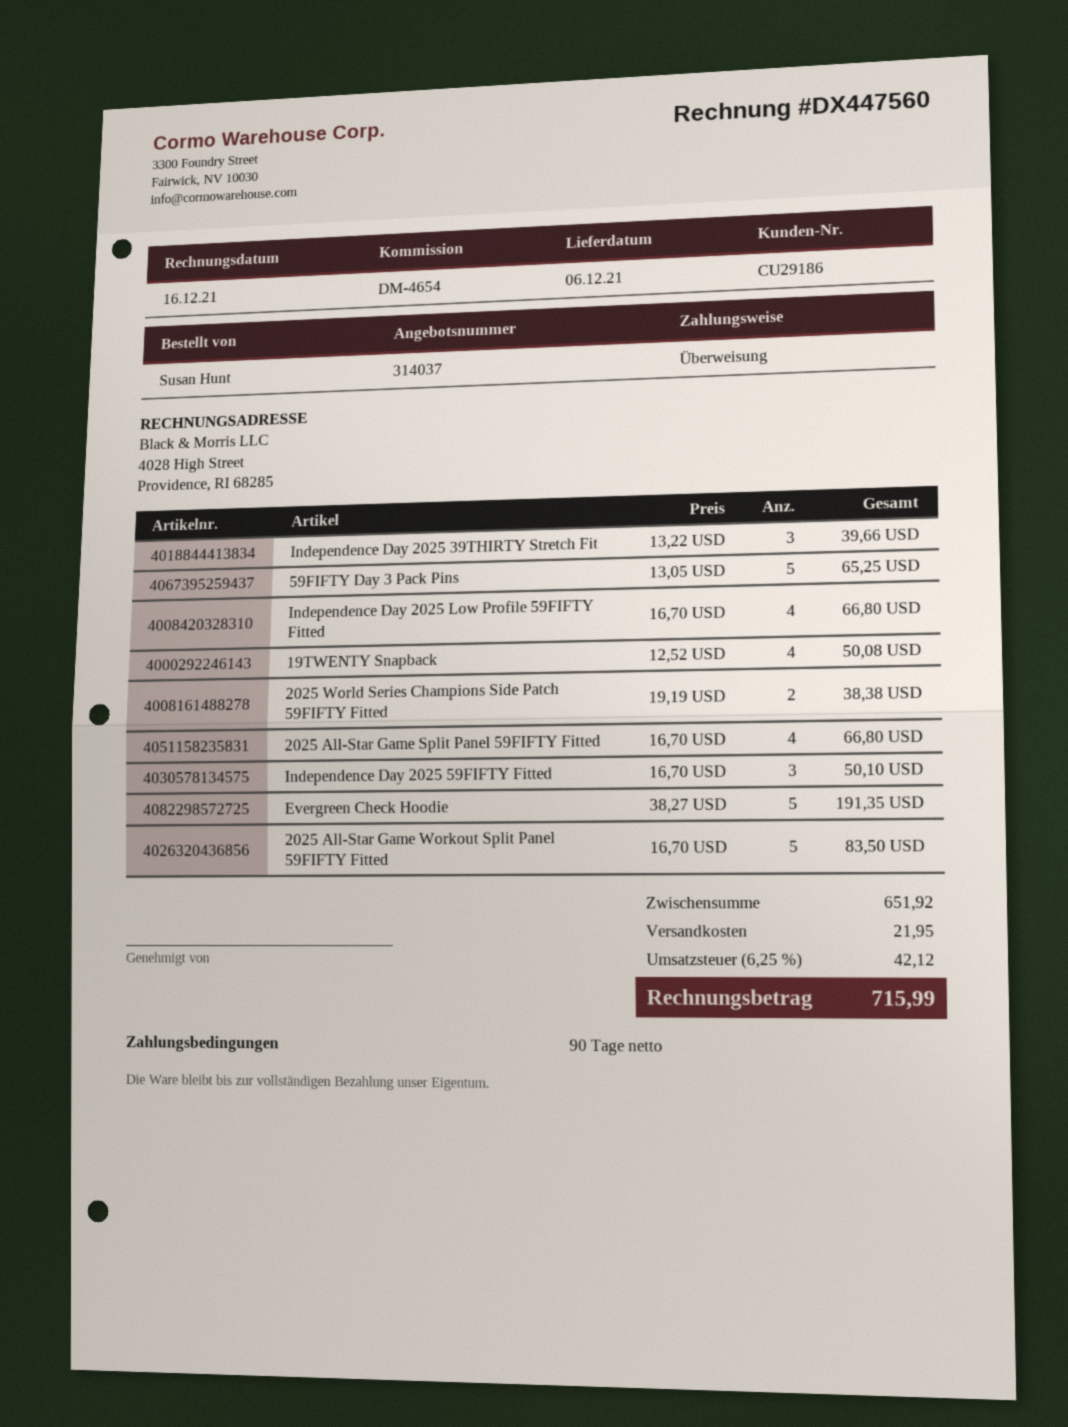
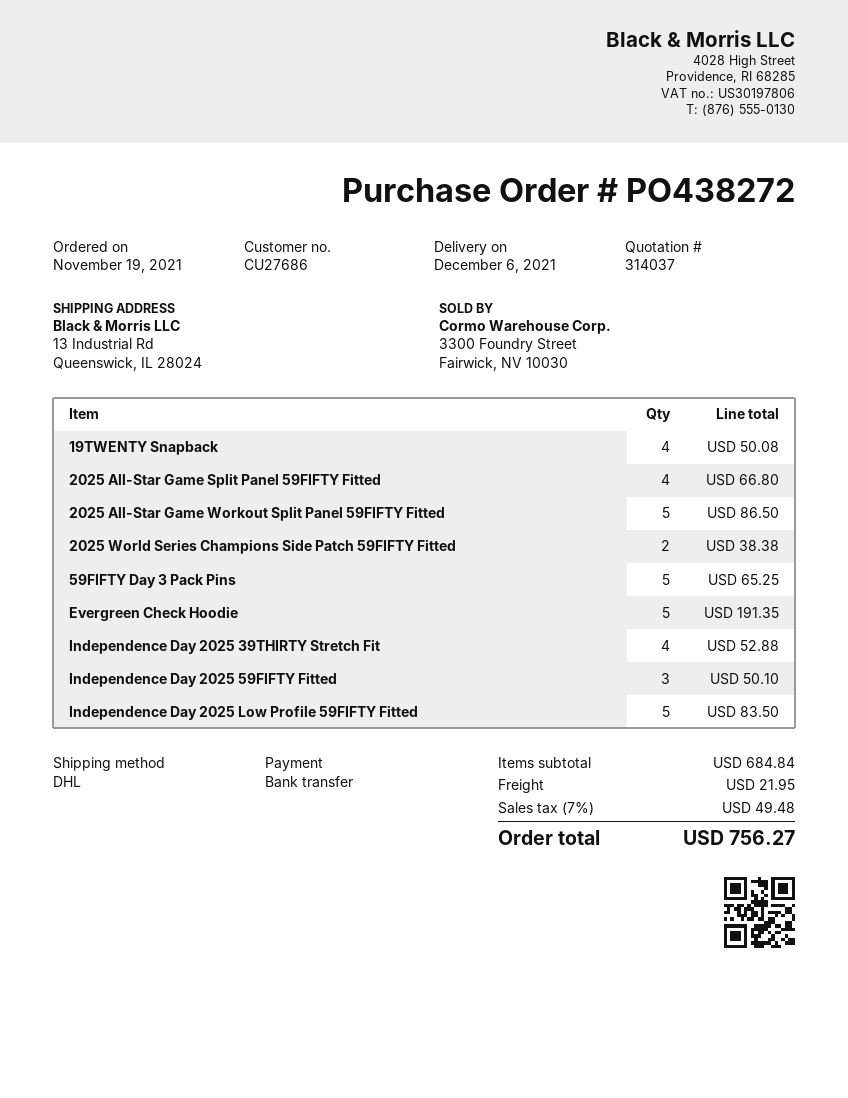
customer number: CU29186 -> CU27686
Independence Day 2025 39THIRTY Stretch Fit: 3 for 39.66 -> 4 for 52.88
Independence Day 2025 Low Profile 59FIFTY Fitted: 4 for 66.80 -> 5 for 83.50
2025 All-Star Game Workout Split Panel 59FIFTY Fitted: 5 for 83.50 -> 5 for 86.50
subtotal: 651.92 -> 684.84
tax: 6.25% = 42.12 -> 7% = 49.48
total: 715.99 -> 756.27

